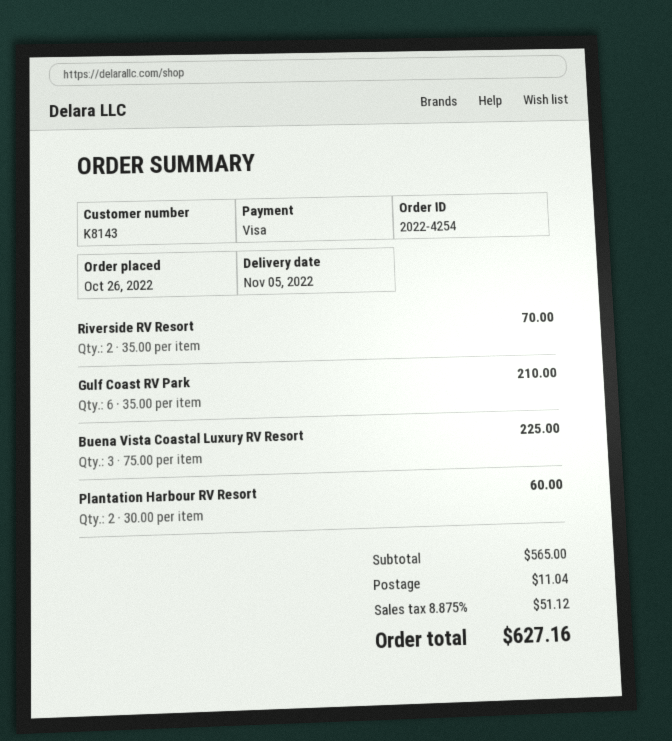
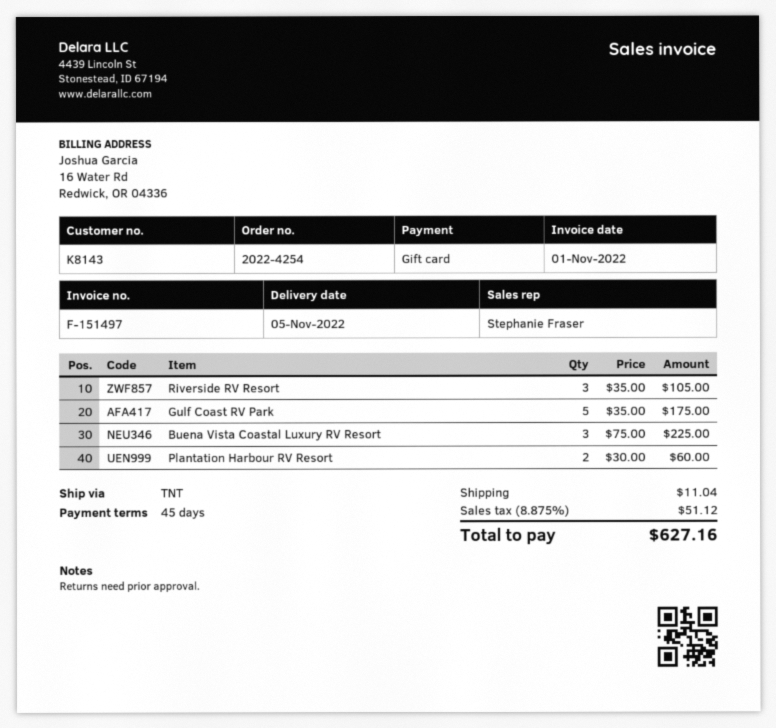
payment method: Visa -> gift card
Riverside RV Resort: 2 x 35.00 = 70.00 -> 3 x 35.00 = 105.00
Gulf Coast RV Park: 6 x 35.00 = 210.00 -> 5 x 35.00 = 175.00

